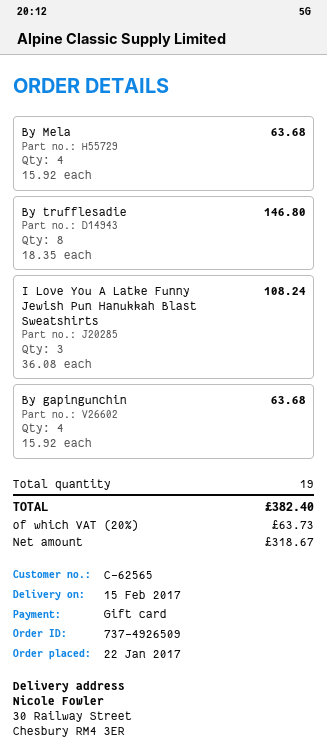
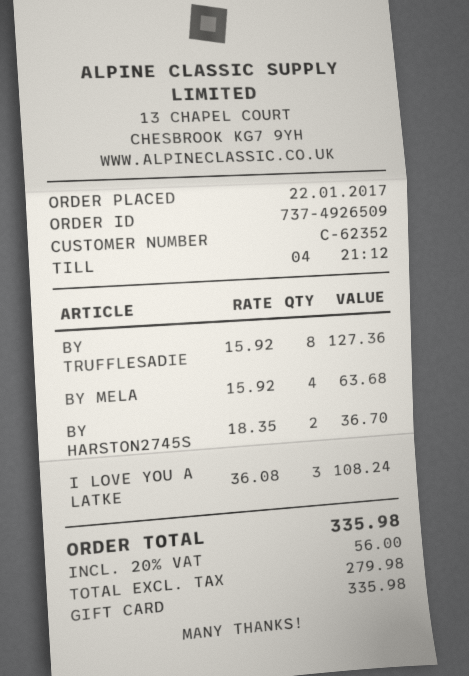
customer number: C-62565 -> C-62352
By trufflesadie: 8 x 18.35 = 146.80 -> 8 x 15.92 = 127.36
By gapingunchin: 4 x 15.92 = 63.68 -> none
BY HARSTON2745S: none -> 2 x 18.35 = 36.70
net: 318.67 -> 279.98
tax: 20% = 63.73 -> 20% = 56.00
total: 382.40 -> 335.98

